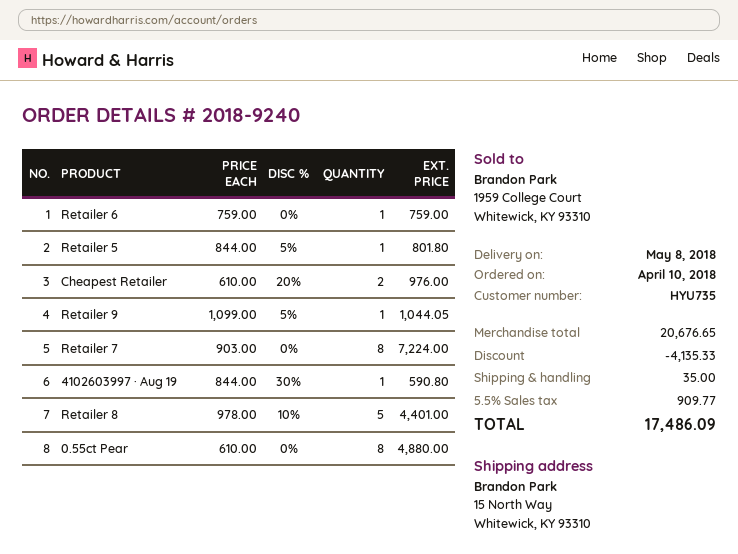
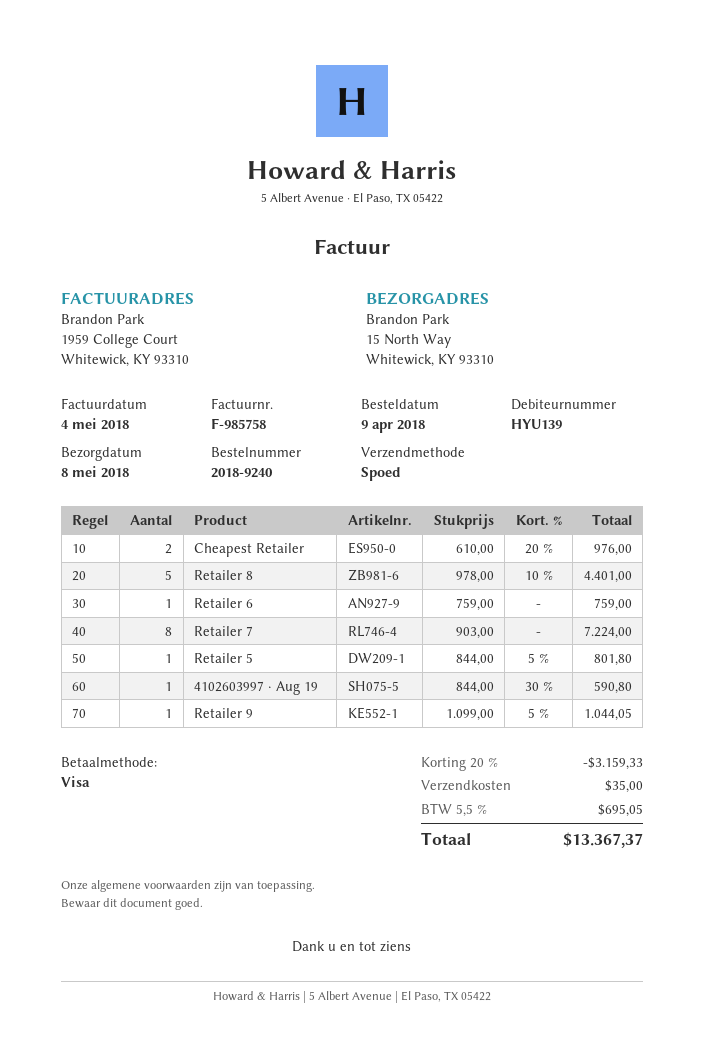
order date: 2018-04-10 -> 2018-04-09
customer number: HYU735 -> HYU139
0.55ct Pear: 8 x 610.00 = 4880.00 -> none
discount: 4135.33 -> 3159.33
tax: 5.5% = 909.77 -> 5.5% = 695.05
total: 17486.09 -> 13367.37

